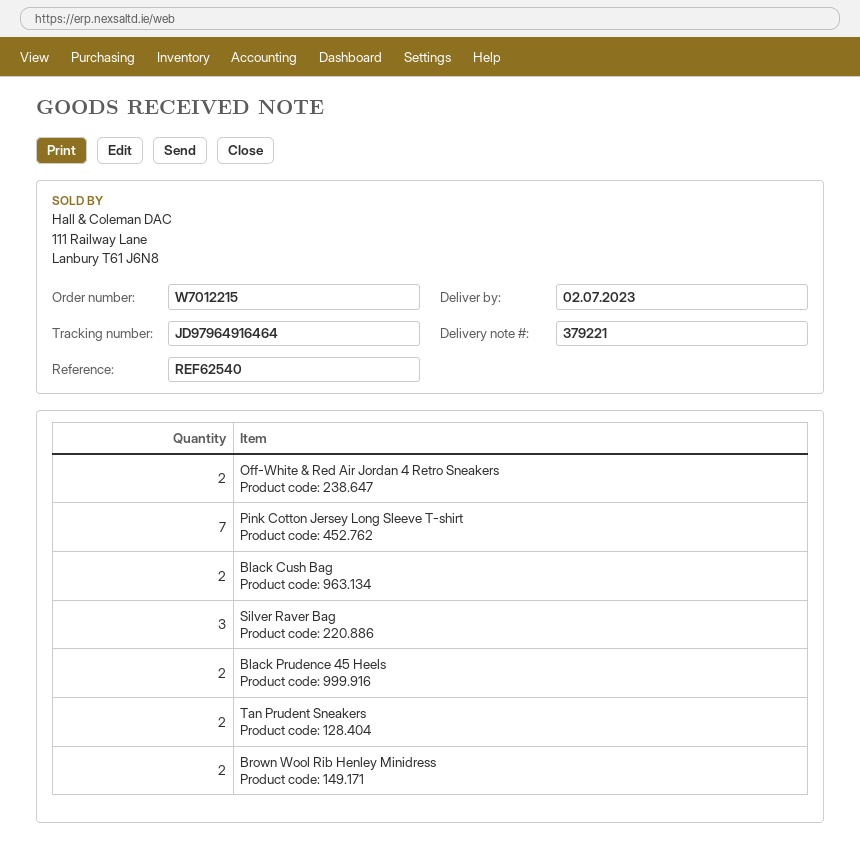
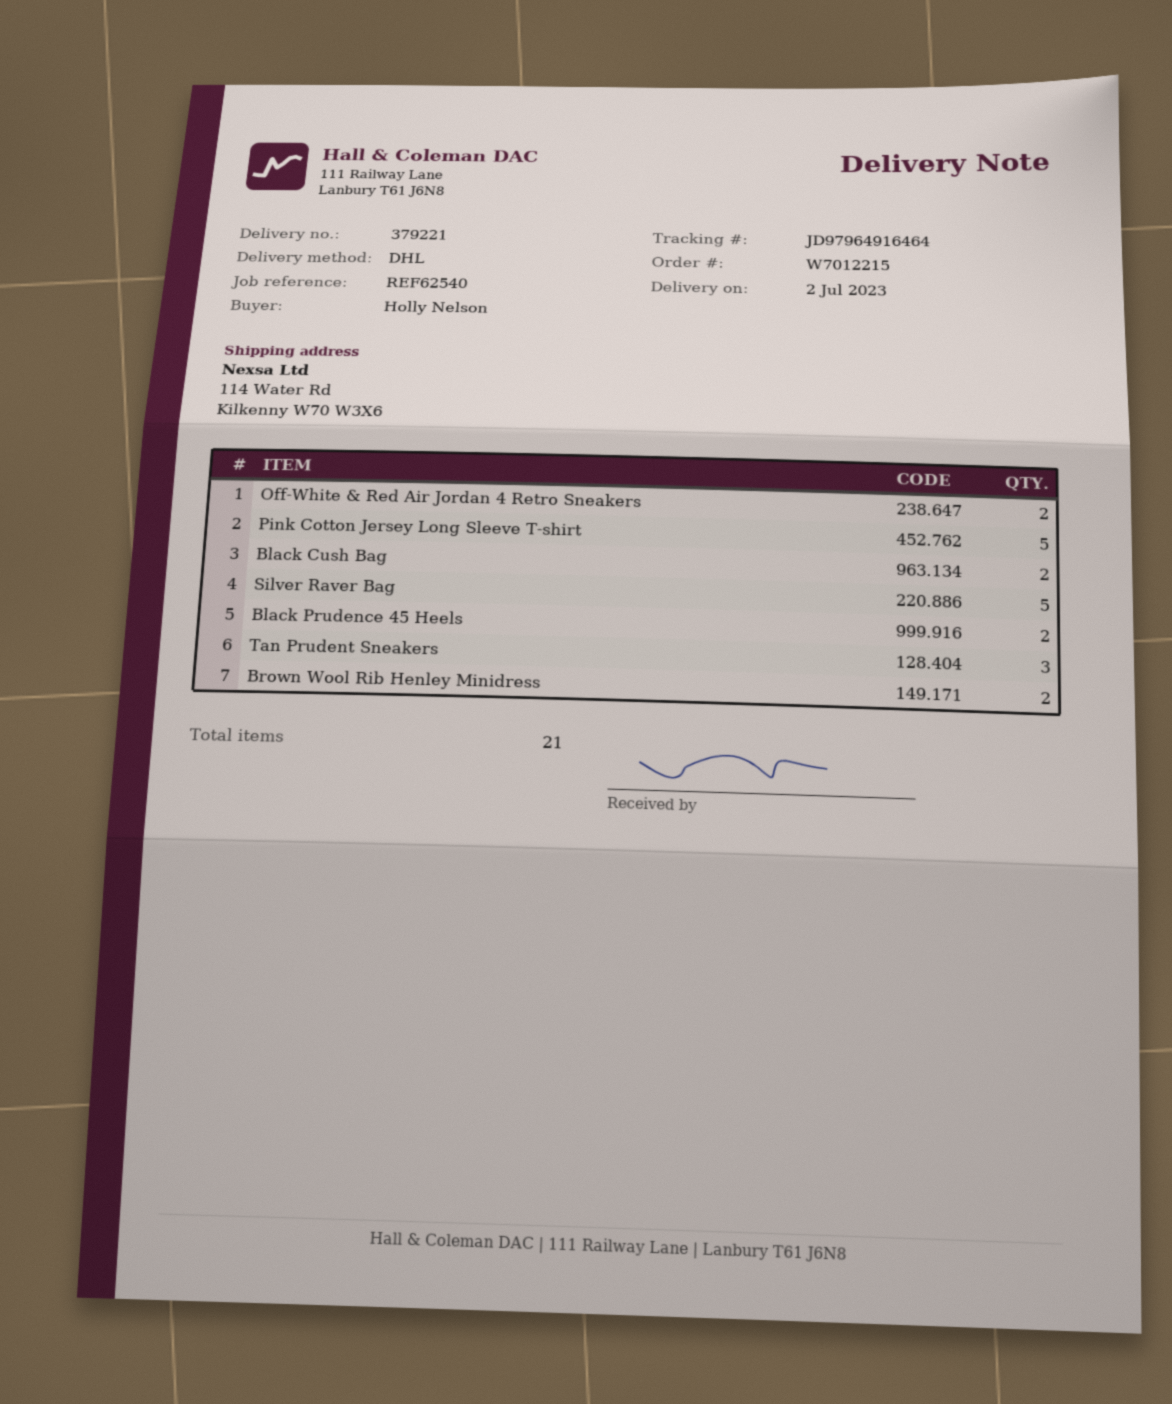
Pink Cotton Jersey Long Sleeve T-shirt: 7 -> 5
Silver Raver Bag: 3 -> 5
Tan Prudent Sneakers: 2 -> 3

